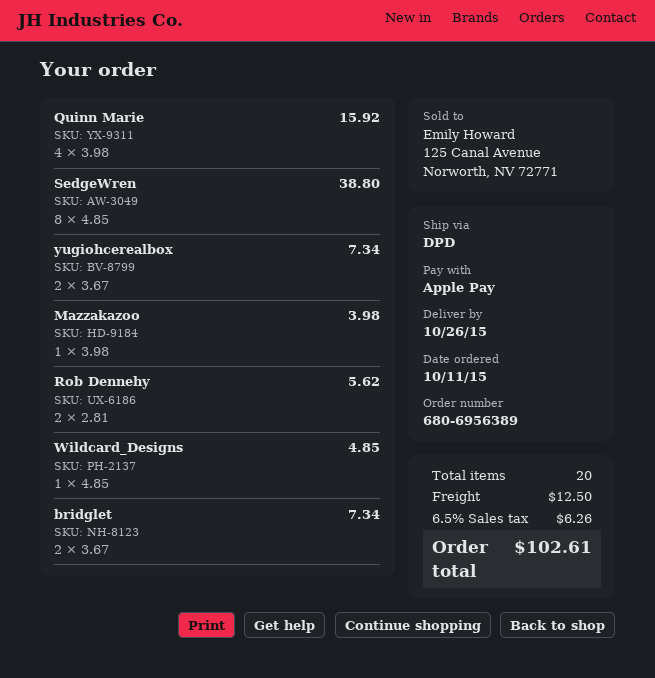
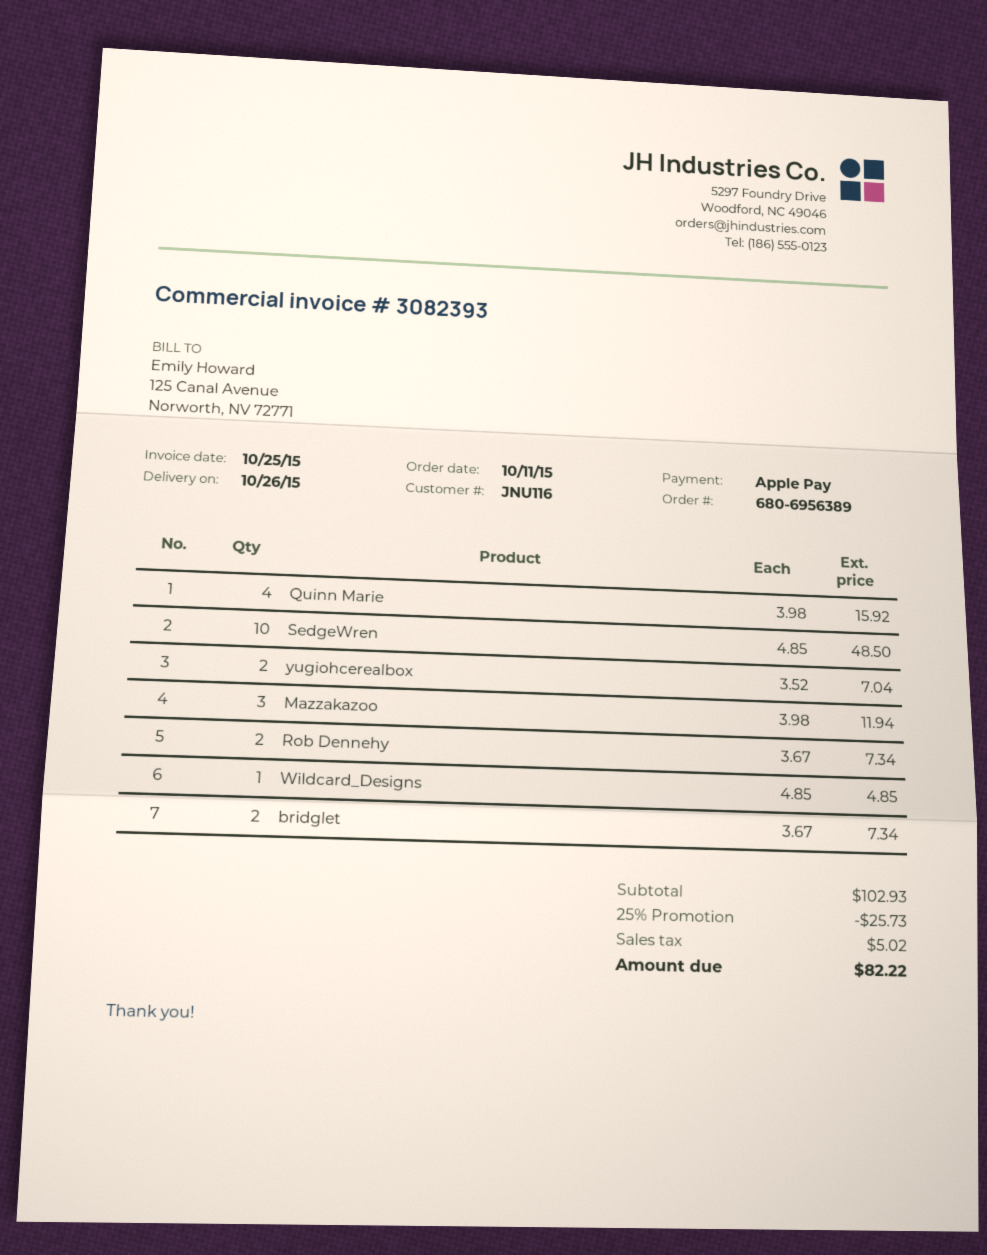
SedgeWren: 8 x 4.85 = 38.80 -> 10 x 4.85 = 48.50
yugiohcerealbox: 2 x 3.67 = 7.34 -> 2 x 3.52 = 7.04
Mazzakazoo: 1 x 3.98 = 3.98 -> 3 x 3.98 = 11.94
Rob Dennehy: 2 x 2.81 = 5.62 -> 2 x 3.67 = 7.34
discount: none -> 25% = 25.73
shipping: 12.50 -> none
tax: 6.26 -> 5.02
total: 102.61 -> 82.22

